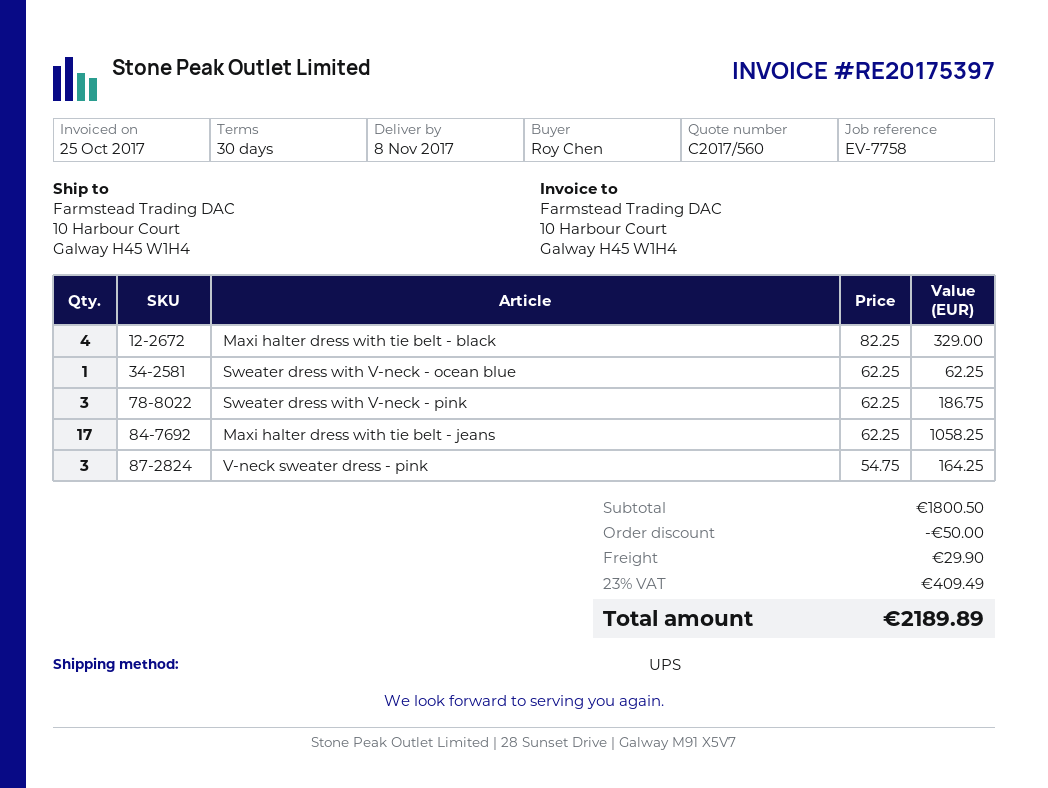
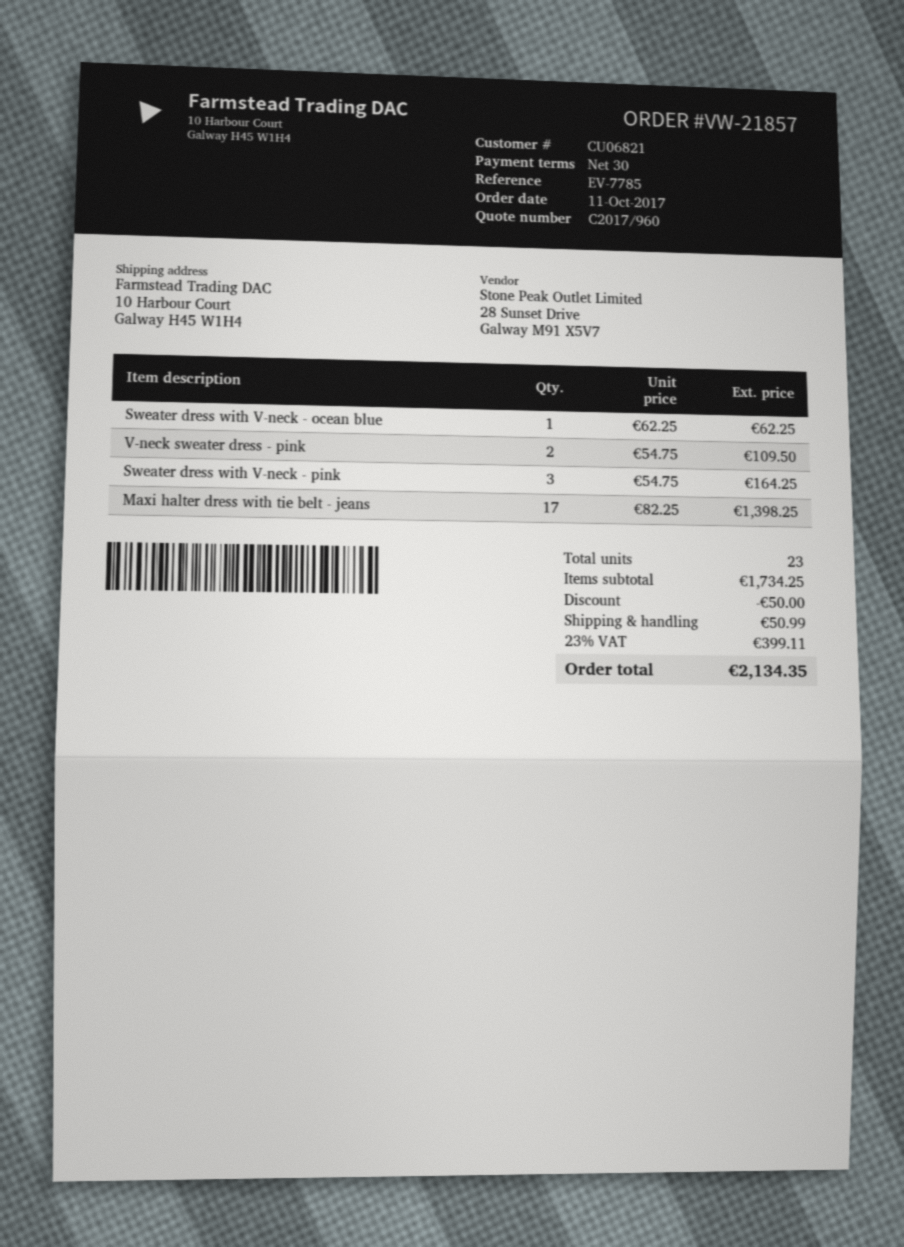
quote number: C2017/560 -> C2017/960
reference: EV-7758 -> EV-7785
Maxi halter dress with tie belt - black: 4 x 82.25 = 329.00 -> none
Sweater dress with V-neck - pink: 3 x 62.25 = 186.75 -> 3 x 54.75 = 164.25
Maxi halter dress with tie belt - jeans: 17 x 62.25 = 1058.25 -> 17 x 82.25 = 1398.25
V-neck sweater dress - pink: 3 x 54.75 = 164.25 -> 2 x 54.75 = 109.50
subtotal: 1800.50 -> 1734.25
shipping: 29.90 -> 50.99
tax: 23% = 409.49 -> 23% = 399.11
total: 2189.89 -> 2134.35

